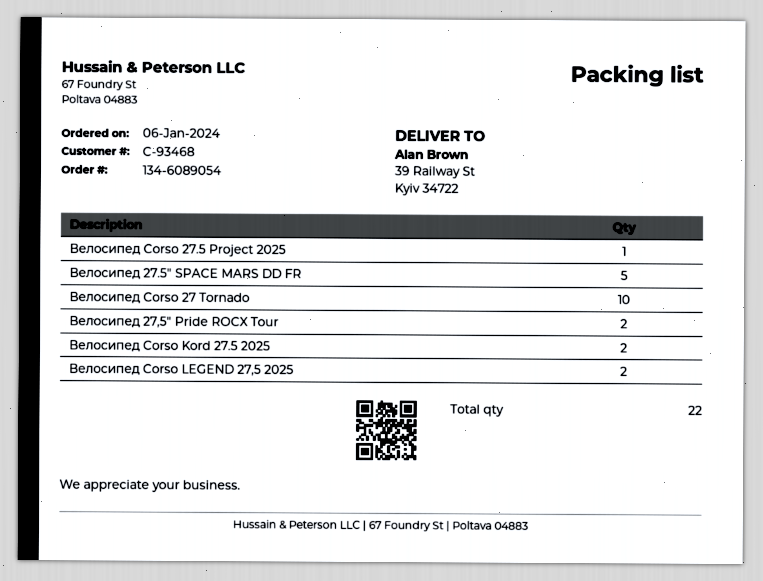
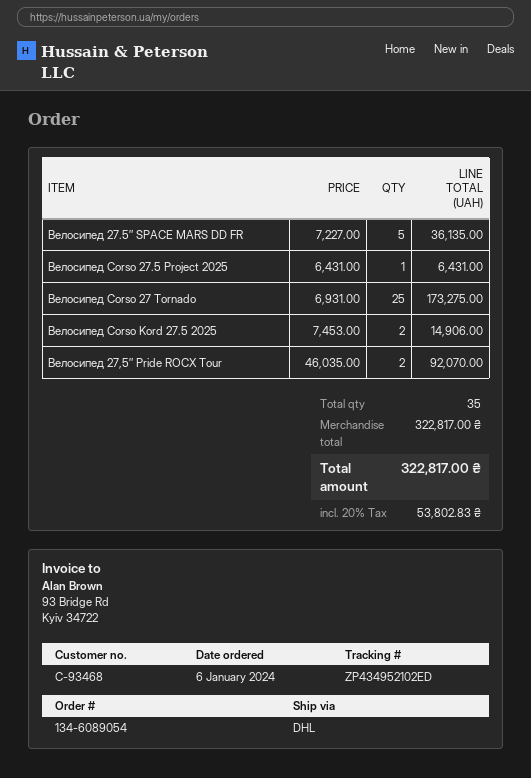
Велосипед Corso 27 Tornado: 10 -> 25
Велосипед Corso LEGEND 27,5 2025: 2 -> none
total quantity: 22 -> 35

